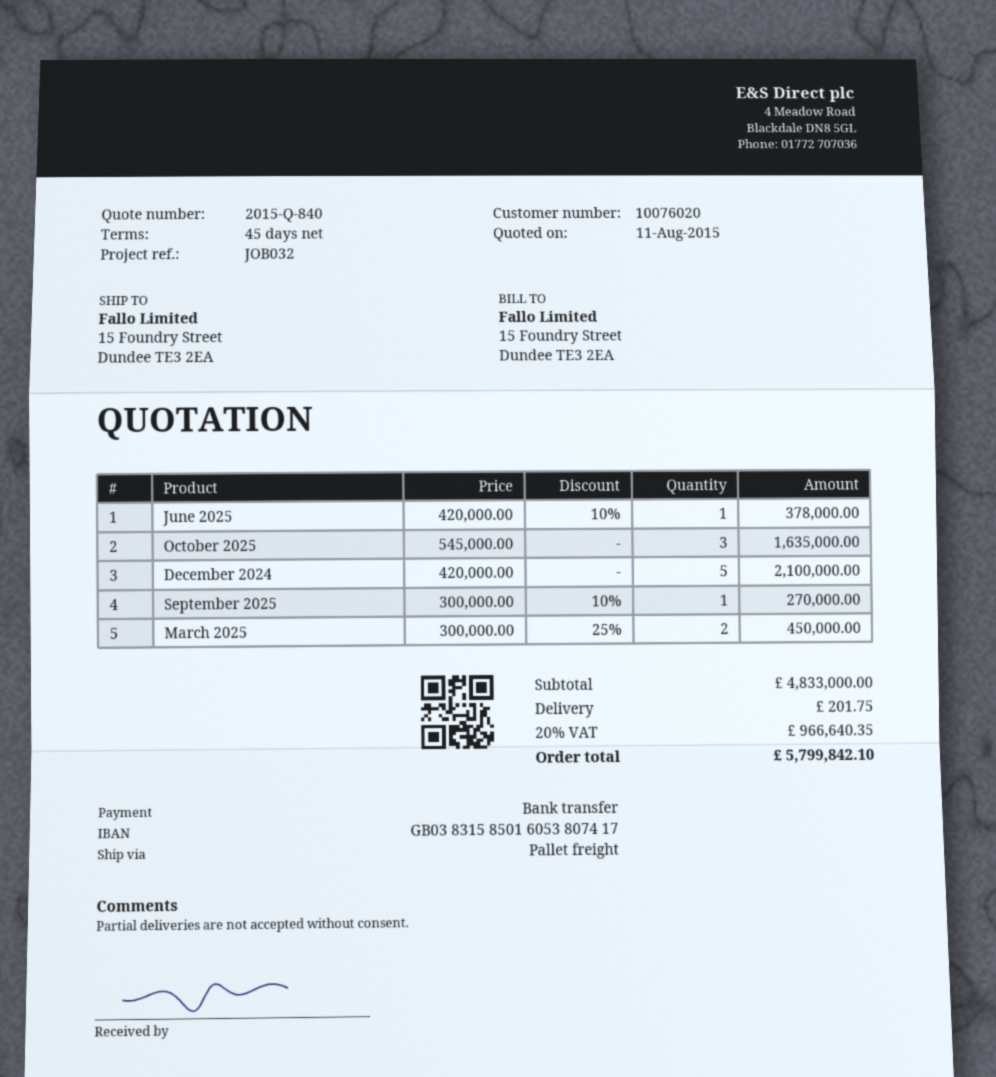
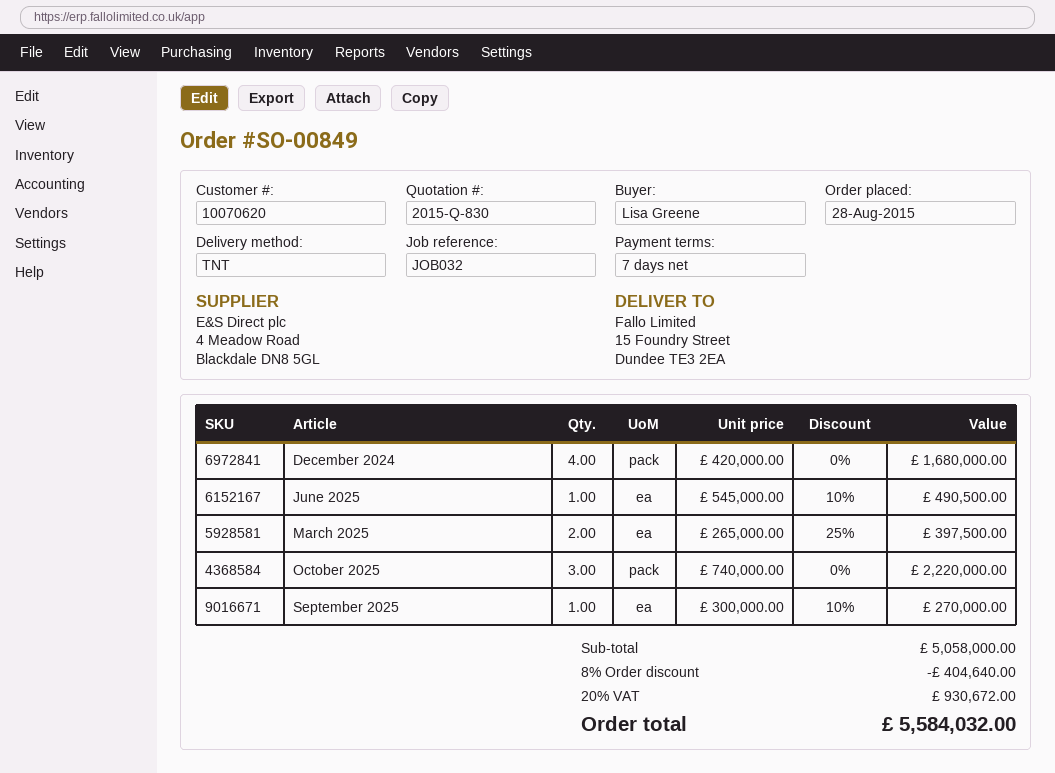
quote number: 2015-Q-840 -> 2015-Q-830
payment terms: 45 days -> 7 days
customer number: 10076020 -> 10070620
shipping method: pallet freight -> TNT
June 2025: 1 x 420000.00 - 10% = 378000.00 -> 1 x 545000.00 - 10% = 490500.00
October 2025: 3 x 545000.00 = 1635000.00 -> 3 x 740000.00 = 2220000.00
December 2024: 5 x 420000.00 = 2100000.00 -> 4 x 420000.00 = 1680000.00
March 2025: 2 x 300000.00 - 25% = 450000.00 -> 2 x 265000.00 - 25% = 397500.00
subtotal: 4833000.00 -> 5058000.00
discount: none -> 8% = 404640.00
shipping: 201.75 -> none
tax: 20% = 966640.35 -> 20% = 930672.00
total: 5799842.10 -> 5584032.00

